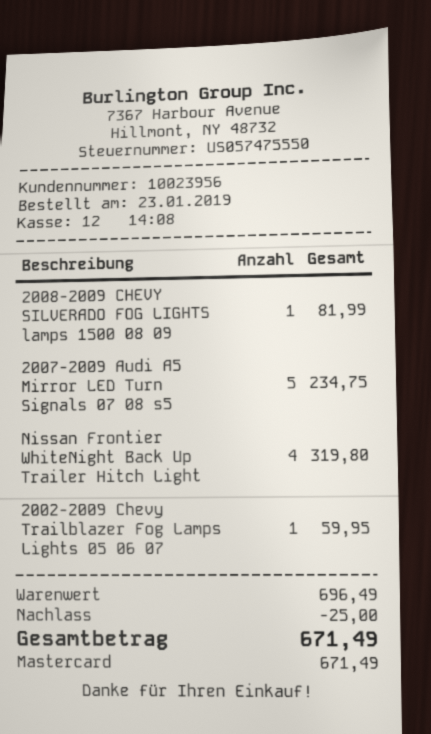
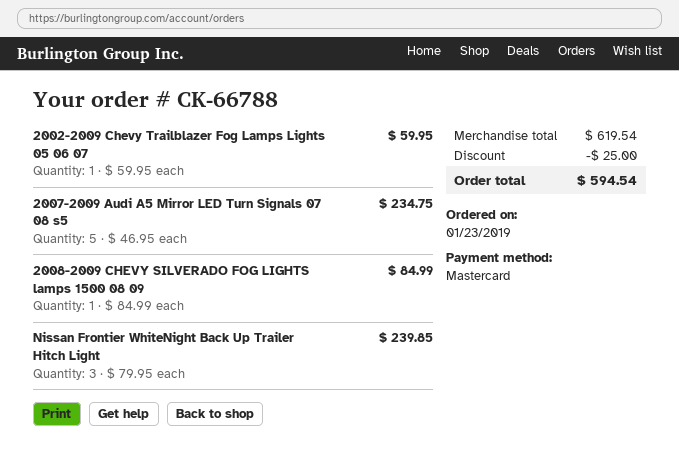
2008-2009 CHEVY SILVERADO FOG LIGHTS lamps 1500 08 09: 1 for 81.99 -> 1 for 84.99
Nissan Frontier WhiteNight Back Up Trailer Hitch Light: 4 for 319.80 -> 3 for 239.85
subtotal: 696.49 -> 619.54
total: 671.49 -> 594.54

